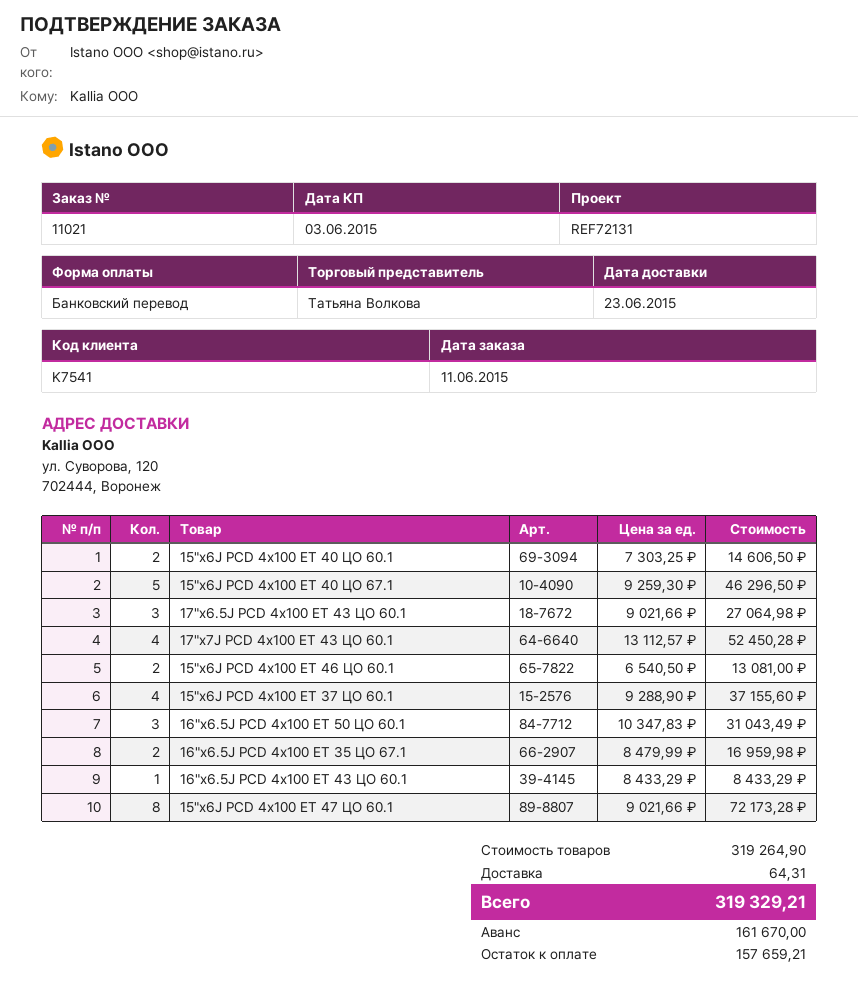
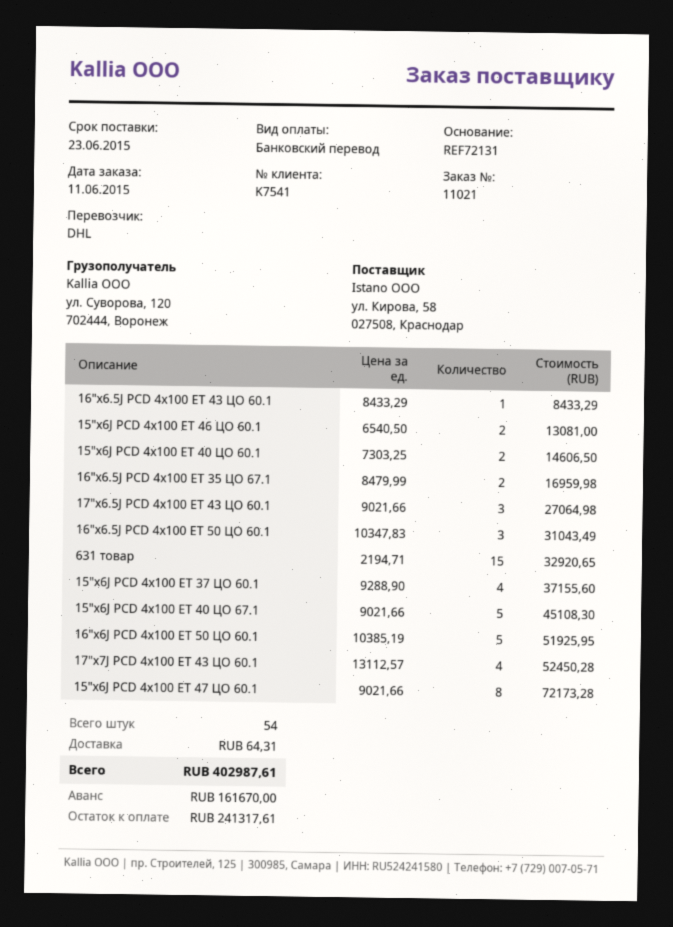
15"x6J PCD 4x100 ЕТ 40 ЦО 67.1: 5 x 9259.30 = 46296.50 -> 5 x 9021.66 = 45108.30
631 товар: none -> 15 x 2194.71 = 32920.65
16"x6J PCD 4x100 ЕТ 50 ЦО 60.1: none -> 5 x 10385.19 = 51925.95
total: 319329.21 -> 402987.61
balance: 157659.21 -> 241317.61

